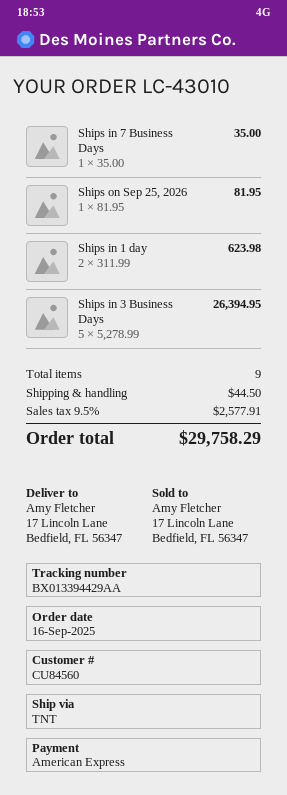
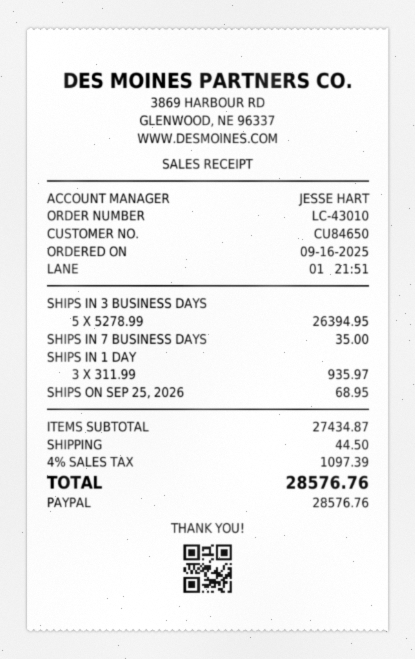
customer number: CU84560 -> CU84650
payment method: American Express -> PayPal
Ships on Sep 25, 2026: 1 x 81.95 = 81.95 -> 1 x 68.95 = 68.95
Ships in 1 day: 2 x 311.99 = 623.98 -> 3 x 311.99 = 935.97
tax: 9.5% = 2577.91 -> 4% = 1097.39
total: 29758.29 -> 28576.76

